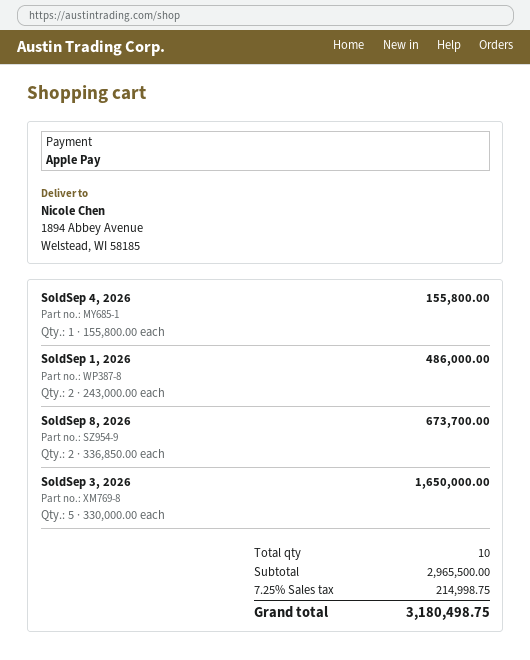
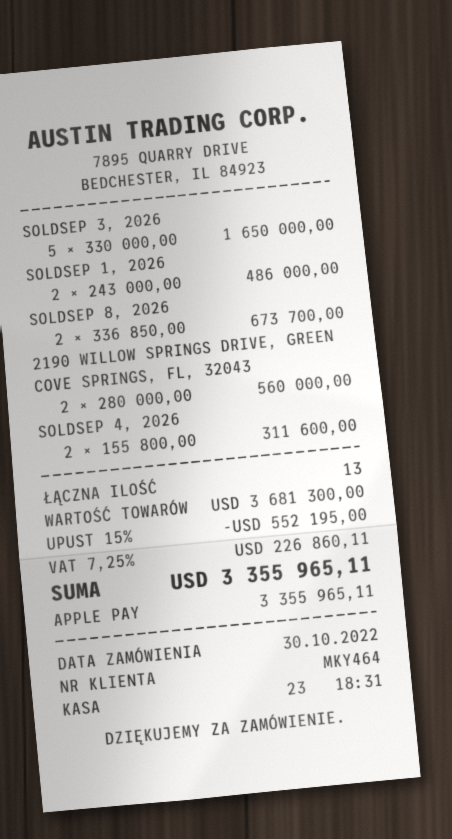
SoldSep 4, 2026: 1 x 155800.00 = 155800.00 -> 2 x 155800.00 = 311600.00
2190 WILLOW SPRINGS DRIVE, GREEN COVE SPRINGS, FL, 32043: none -> 2 x 280000.00 = 560000.00
total quantity: 10 -> 13
subtotal: 2965500.00 -> 3681300.00
discount: none -> 15% = 552195.00
tax: 7.25% = 214998.75 -> 7.25% = 226860.11
total: 3180498.75 -> 3355965.11

